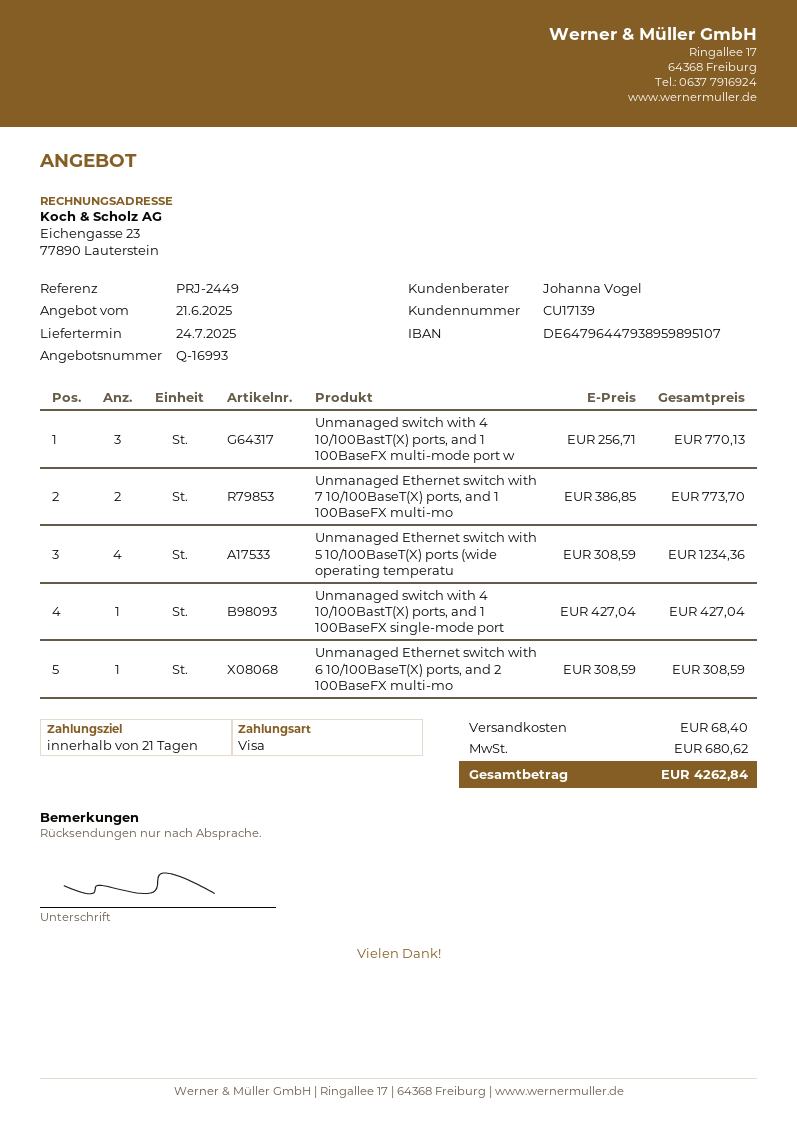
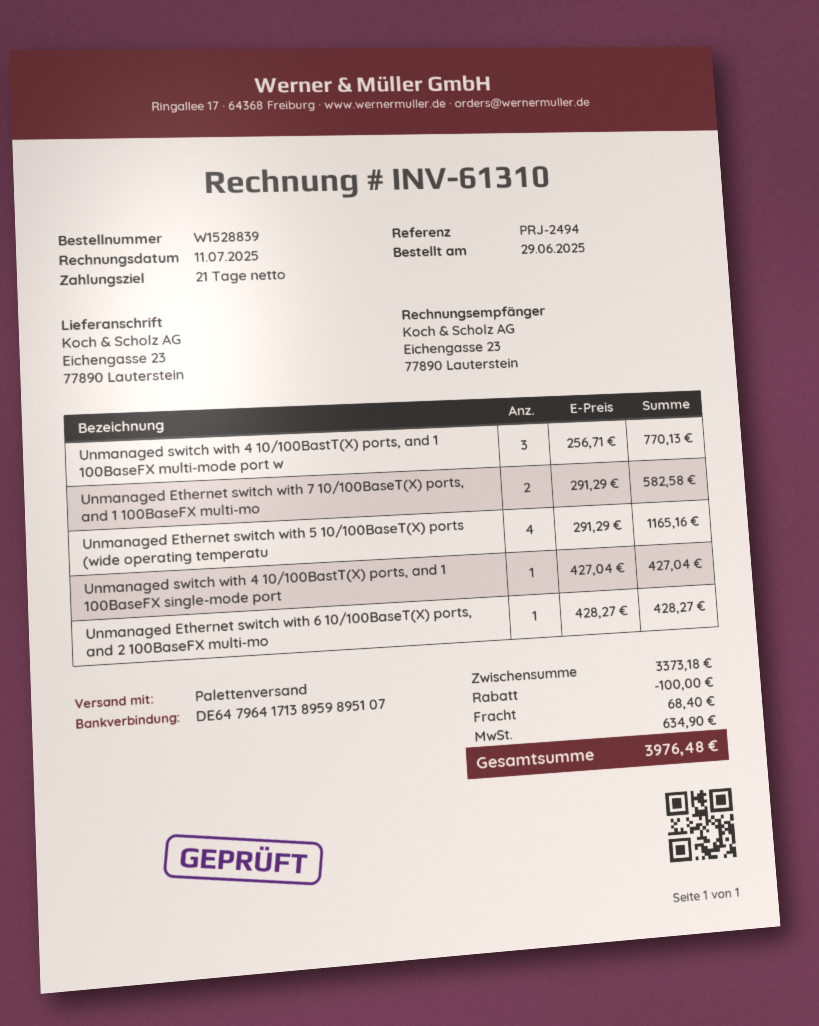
reference: PRJ-2449 -> PRJ-2494
bank account: DE64796447938959895107 -> DE64796417138959895107
Unmanaged Ethernet switch with 7 10/100BaseT(X) ports, and 1 100BaseFX multi-mo: 2 x 386.85 = 773.70 -> 2 x 291.29 = 582.58
Unmanaged Ethernet switch with 5 10/100BaseT(X) ports (wide operating temperatu: 4 x 308.59 = 1234.36 -> 4 x 291.29 = 1165.16
Unmanaged Ethernet switch with 6 10/100BaseT(X) ports, and 2 100BaseFX multi-mo: 1 x 308.59 = 308.59 -> 1 x 428.27 = 428.27
discount: none -> 100.00
tax: 680.62 -> 634.90
total: 4262.84 -> 3976.48

